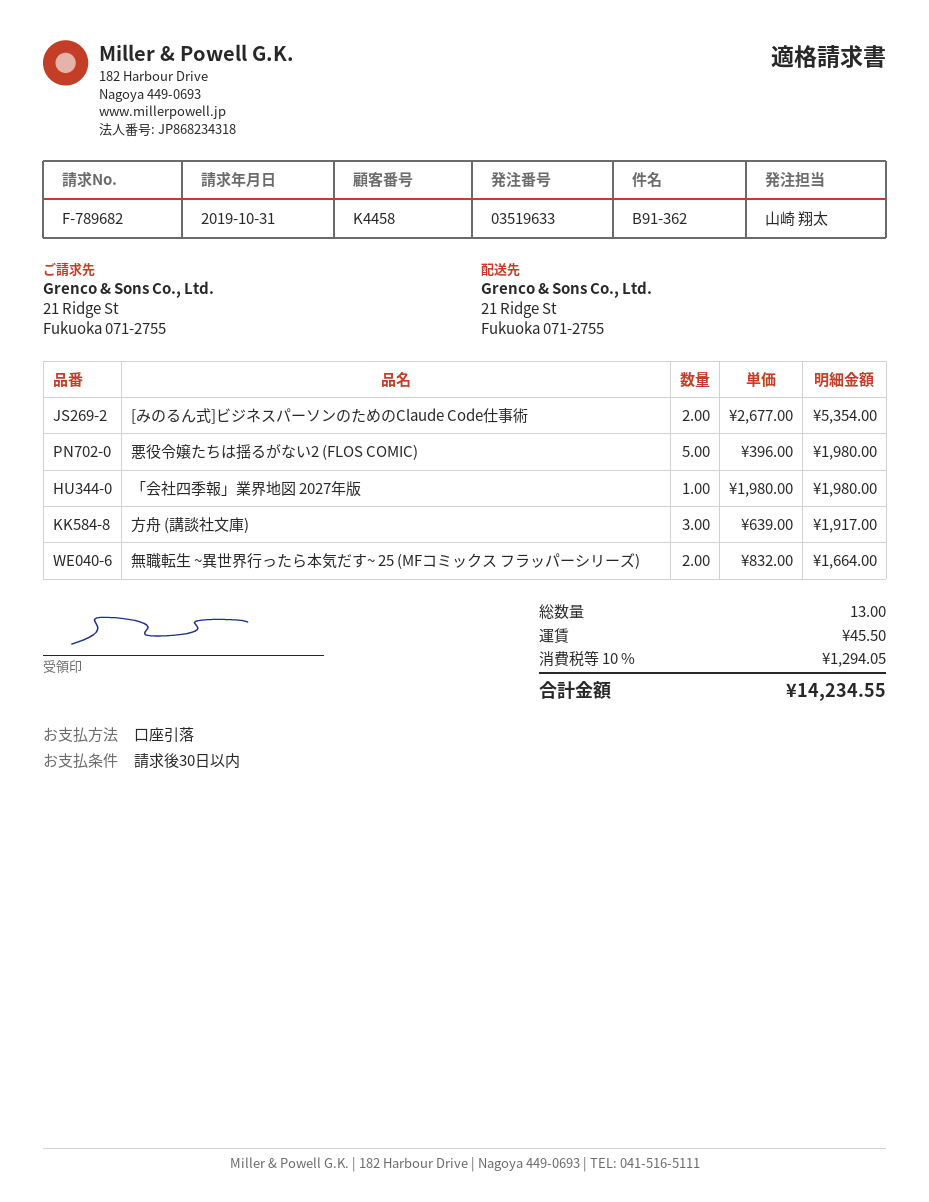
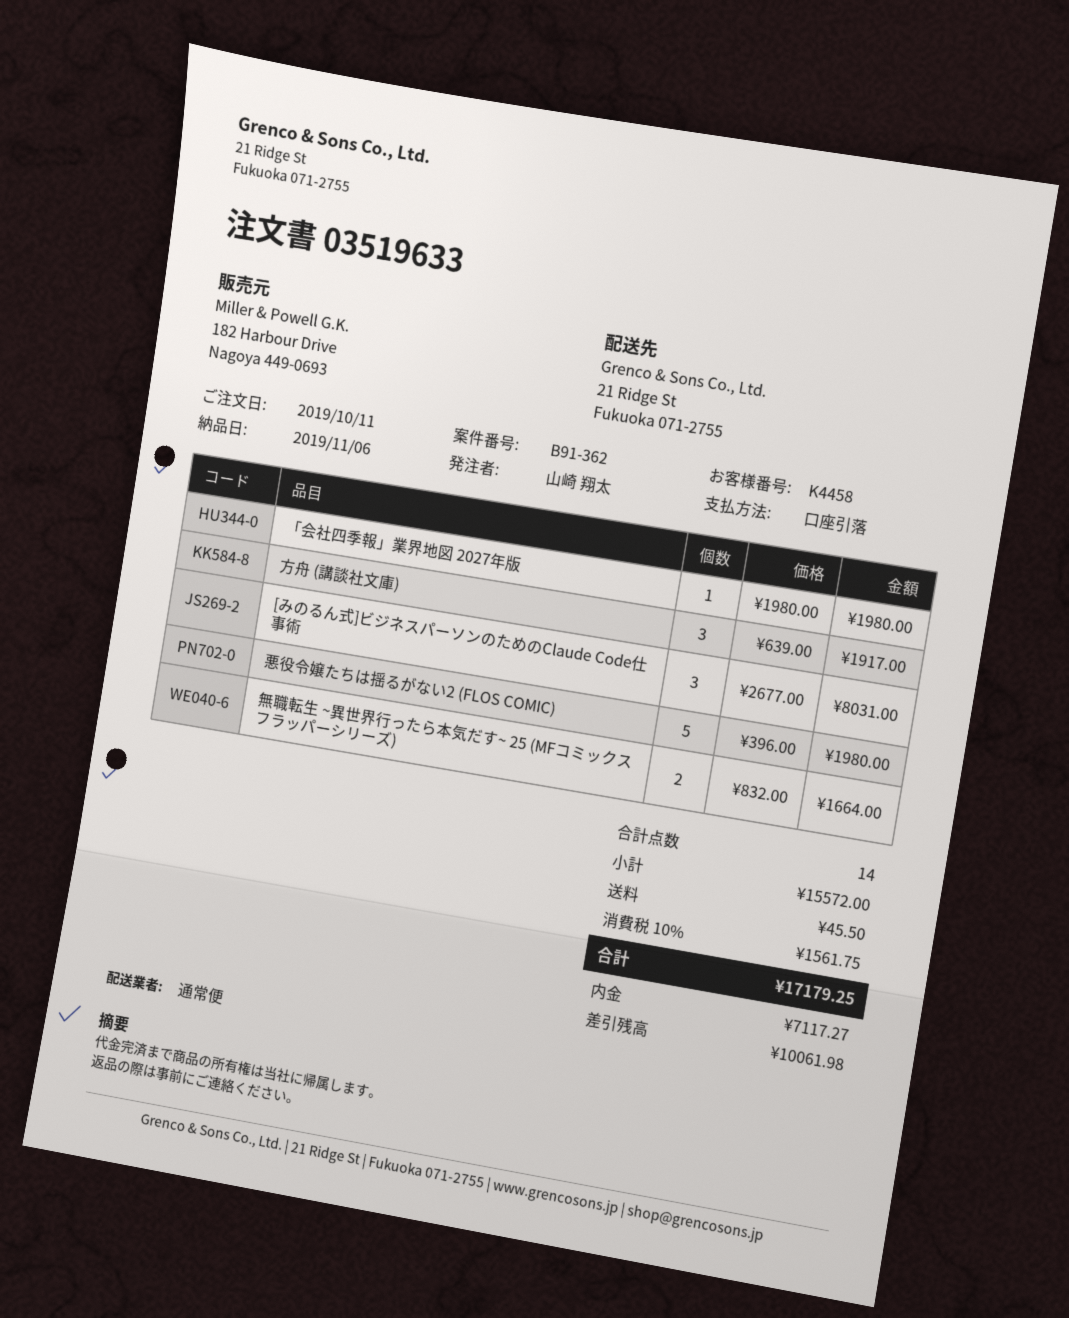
[みのるん式]ビジネスパーソンのためのClaude Code仕事術: 2 x 2677.00 = 5354.00 -> 3 x 2677.00 = 8031.00
total quantity: 13 -> 14
tax: 10% = 1294.05 -> 10% = 1561.75
total: 14234.55 -> 17179.25

